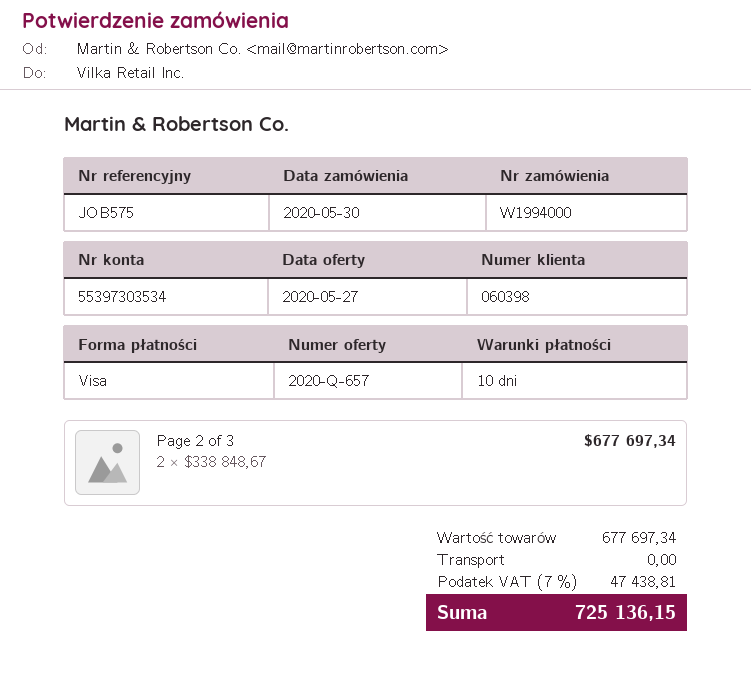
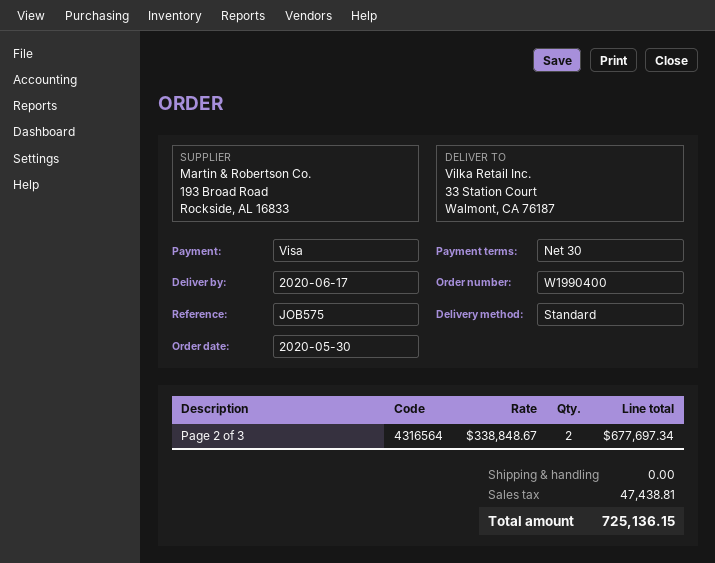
order number: W1994000 -> W1990400
payment terms: 10 days -> 30 days

